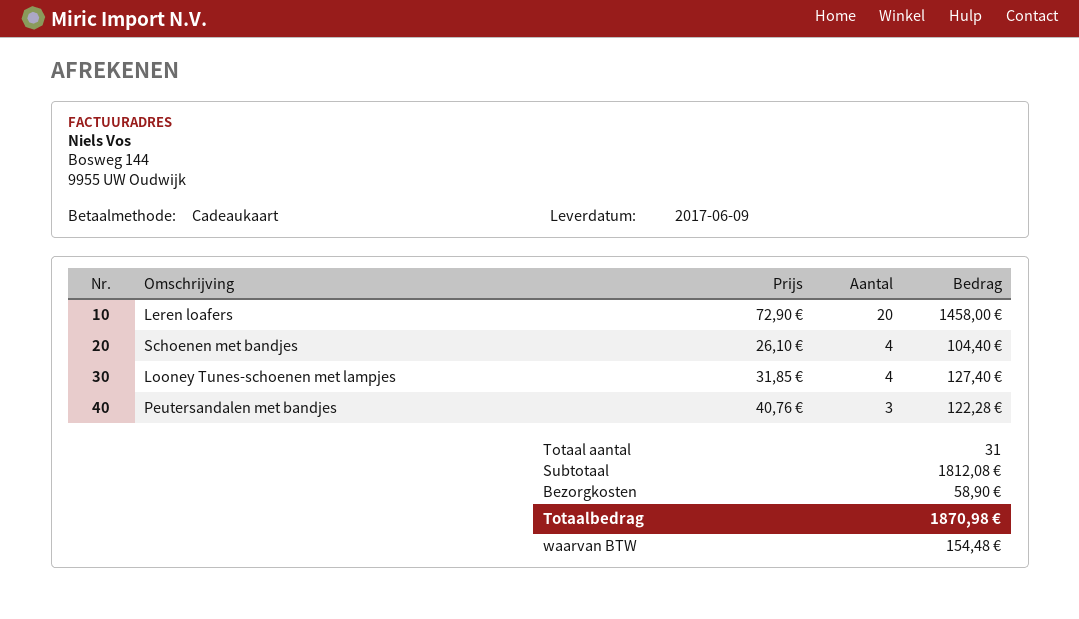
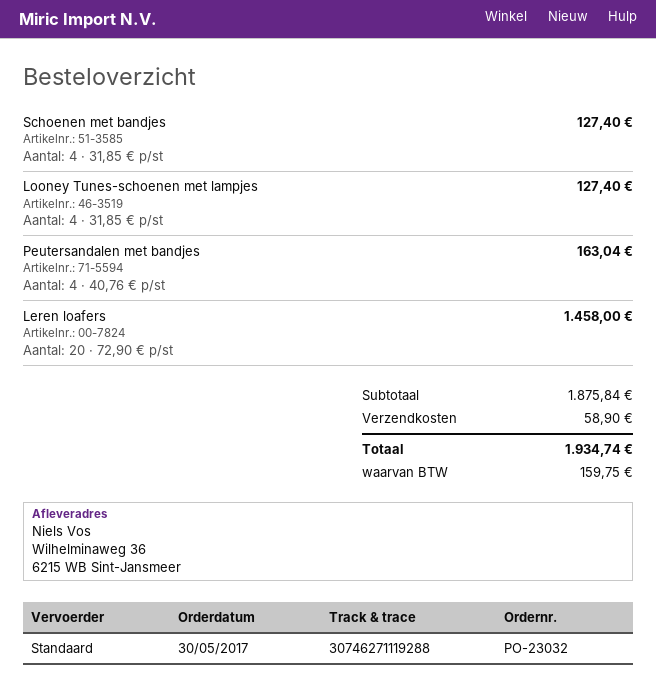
Schoenen met bandjes: 4 x 26.10 = 104.40 -> 4 x 31.85 = 127.40
Peutersandalen met bandjes: 3 x 40.76 = 122.28 -> 4 x 40.76 = 163.04
subtotal: 1812.08 -> 1875.84
tax: 154.48 -> 159.75
total: 1870.98 -> 1934.74

